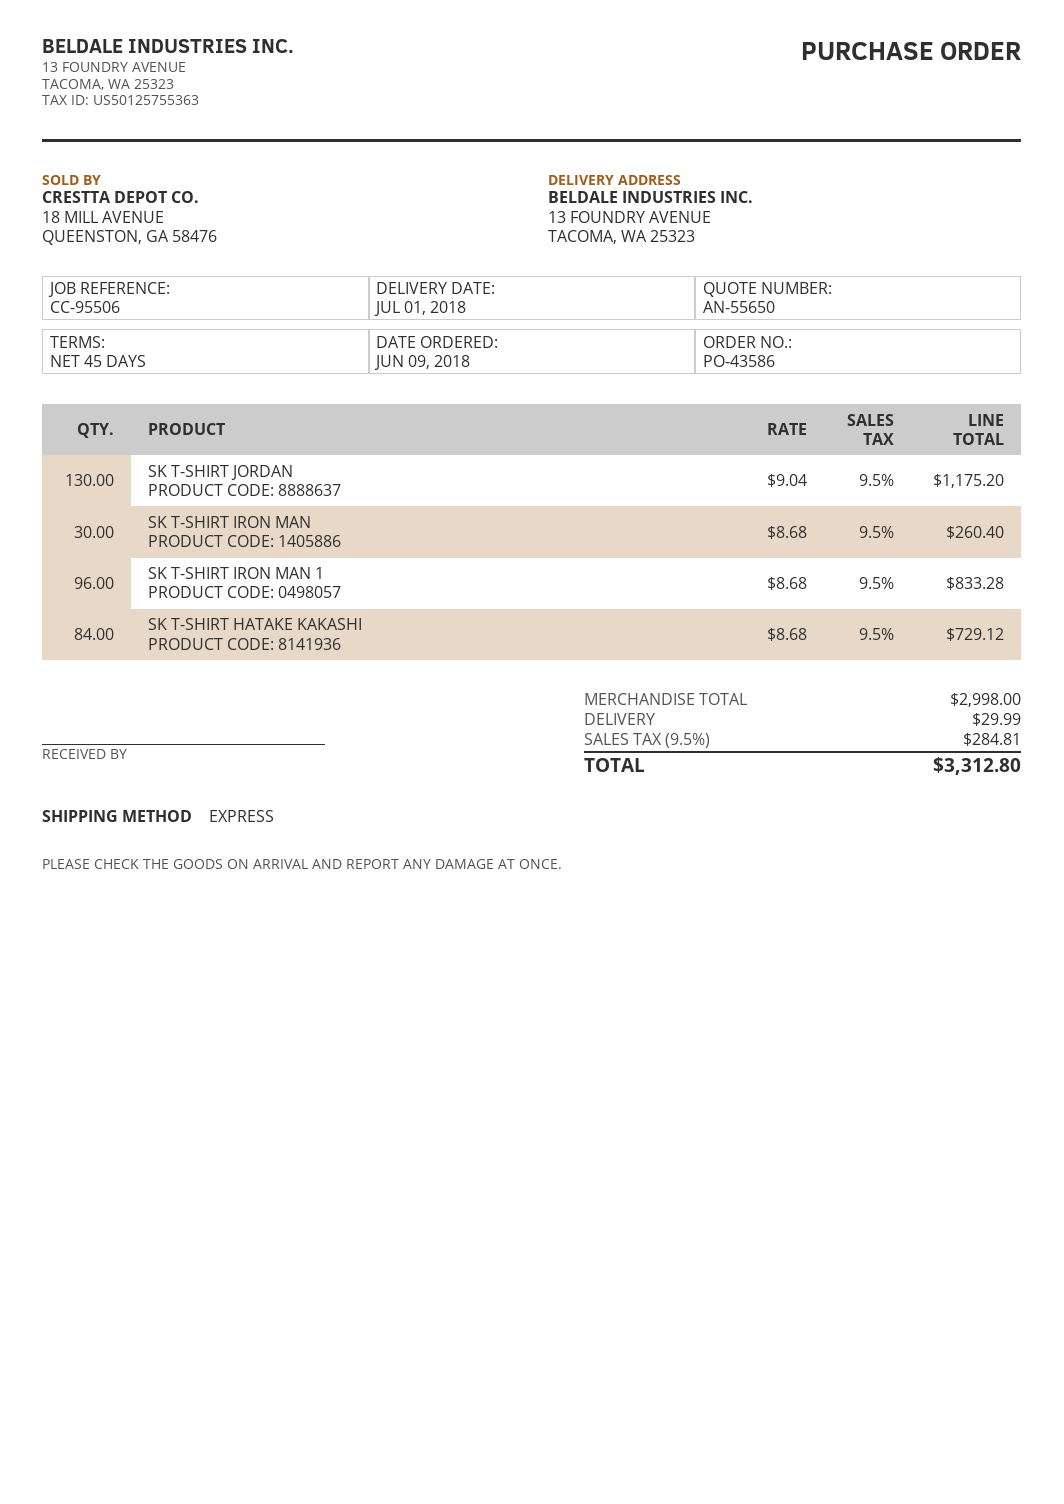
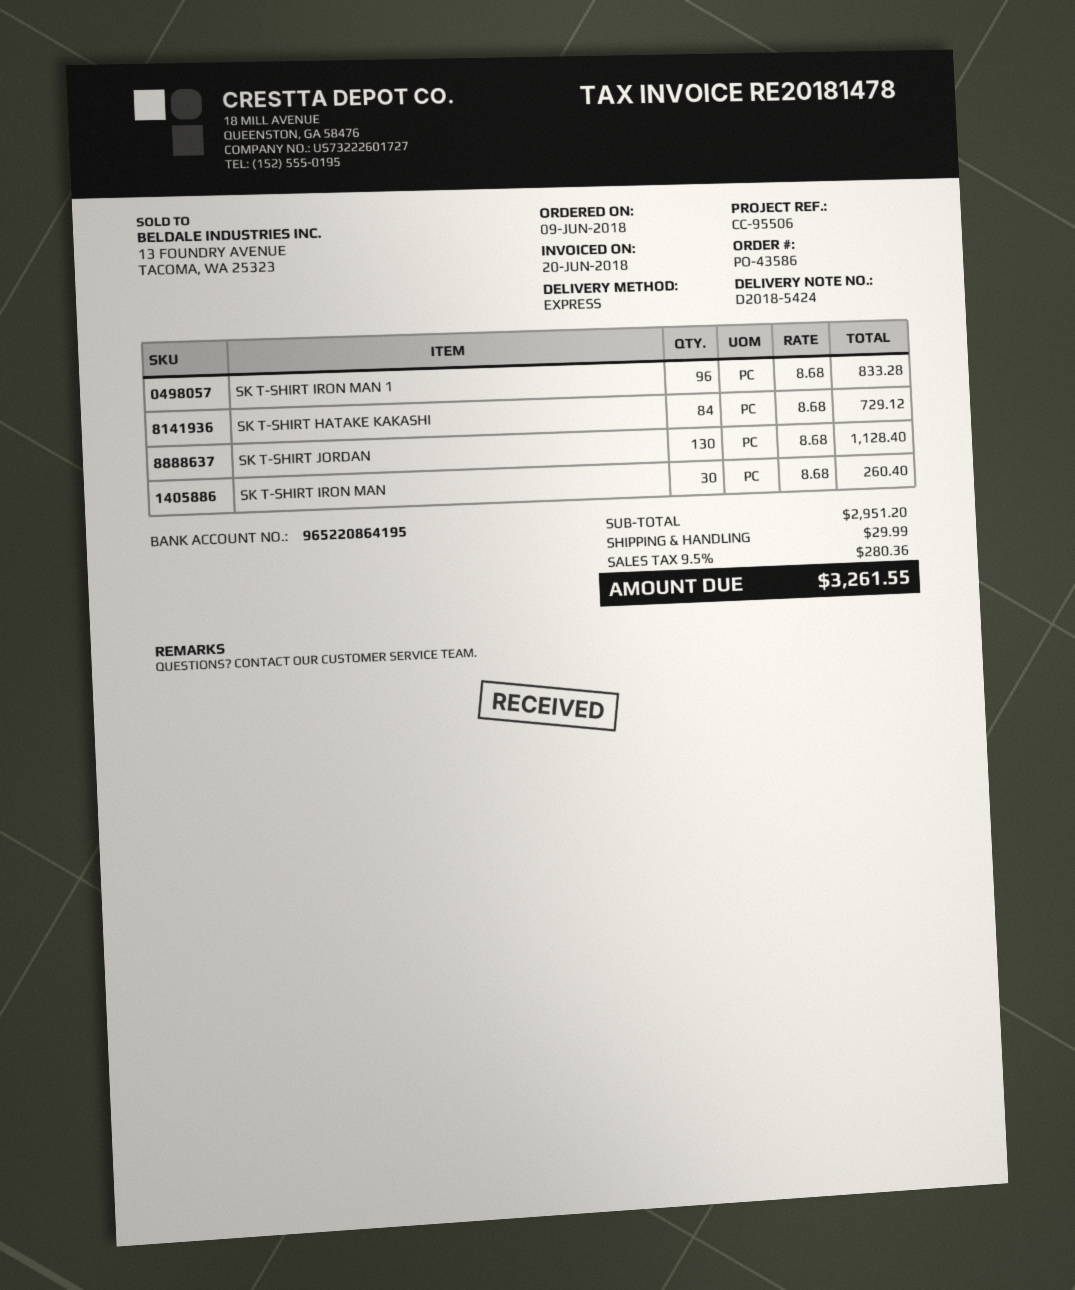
SK T-SHIRT JORDAN: 130 x 9.04 = 1175.20 -> 130 x 8.68 = 1128.40
subtotal: 2998.00 -> 2951.20
tax: 9.5% = 284.81 -> 9.5% = 280.36
total: 3312.80 -> 3261.55

